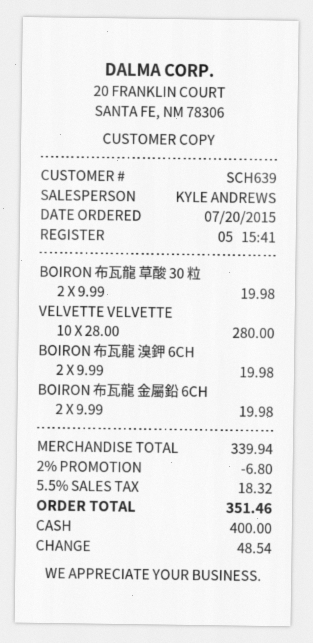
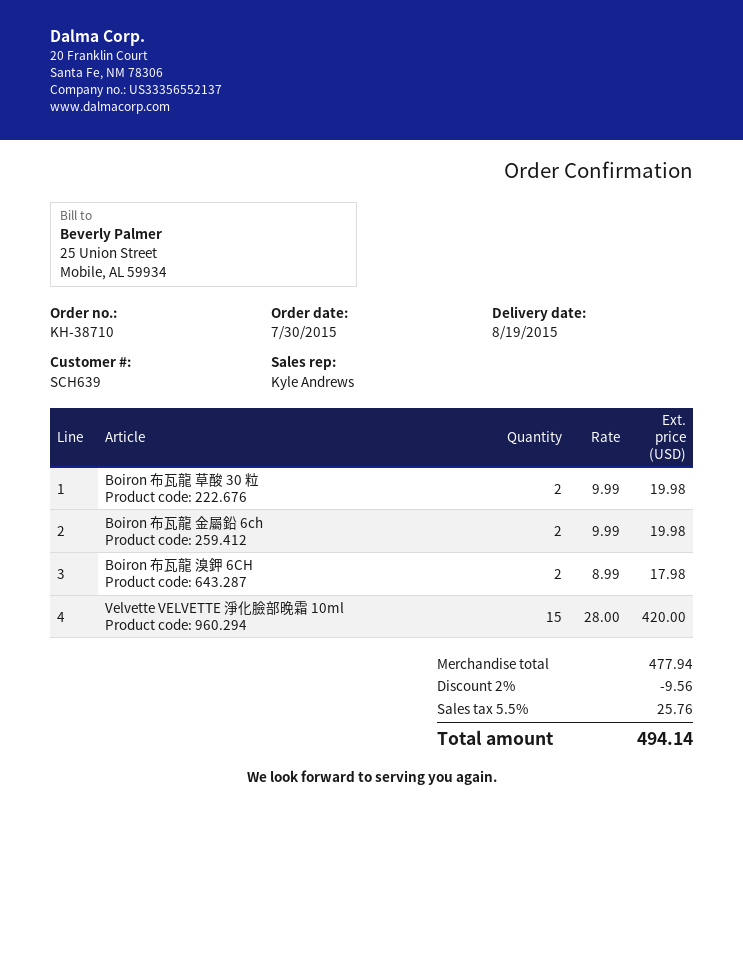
order date: 2015-07-20 -> 2015-07-30
VELVETTE VELVETTE: 10 x 28.00 = 280.00 -> 15 x 28.00 = 420.00
BOIRON 布瓦龍 溴鉀 6CH: 2 x 9.99 = 19.98 -> 2 x 8.99 = 17.98
subtotal: 339.94 -> 477.94
discount: 2% = 6.80 -> 2% = 9.56
tax: 5.5% = 18.32 -> 5.5% = 25.76
total: 351.46 -> 494.14

